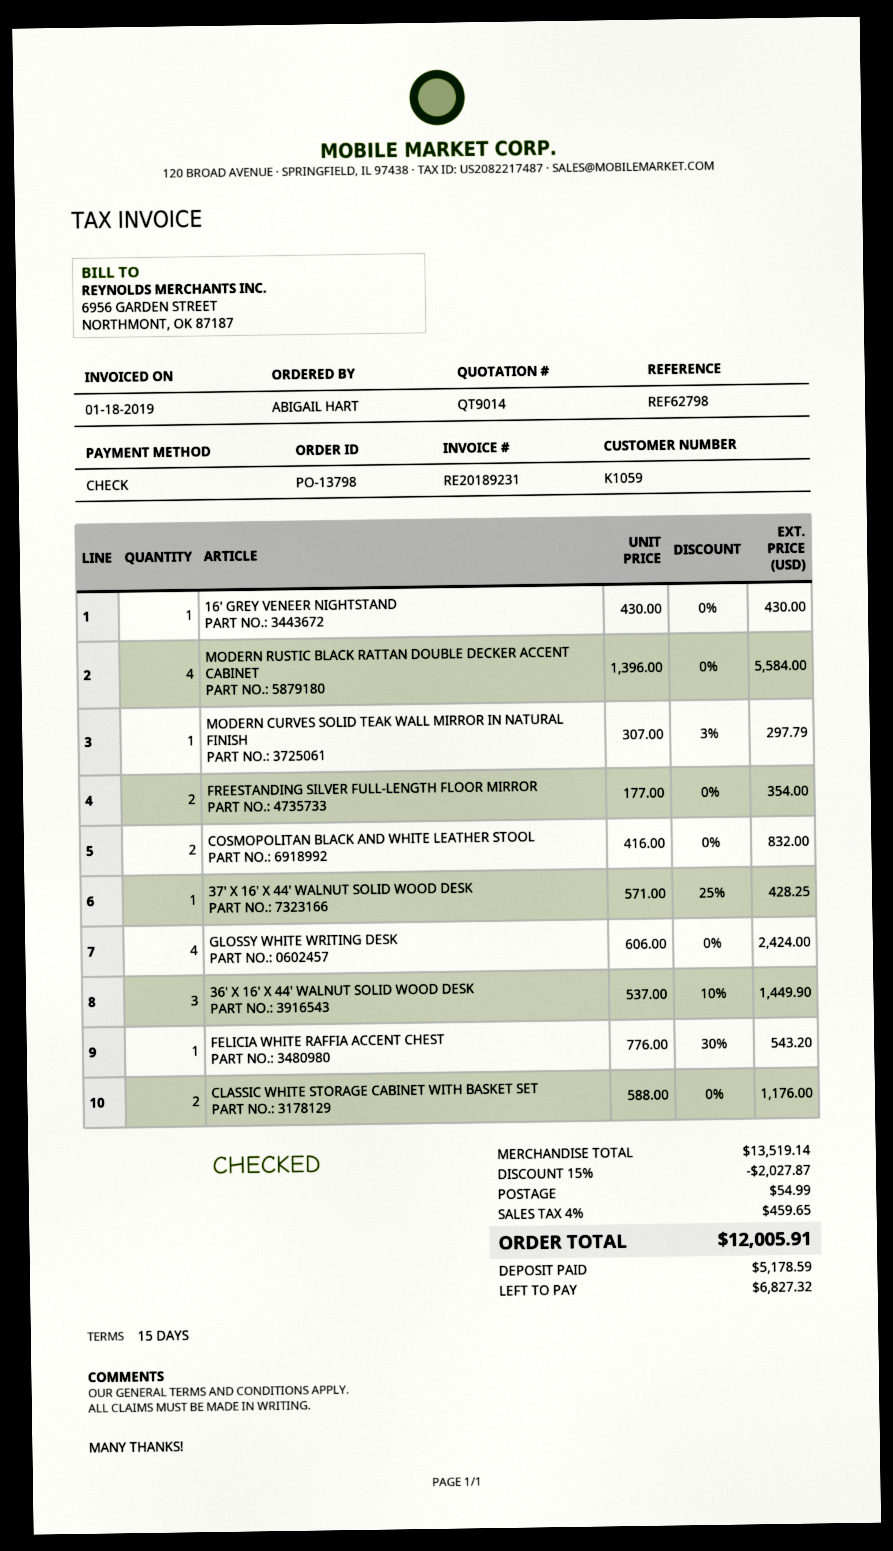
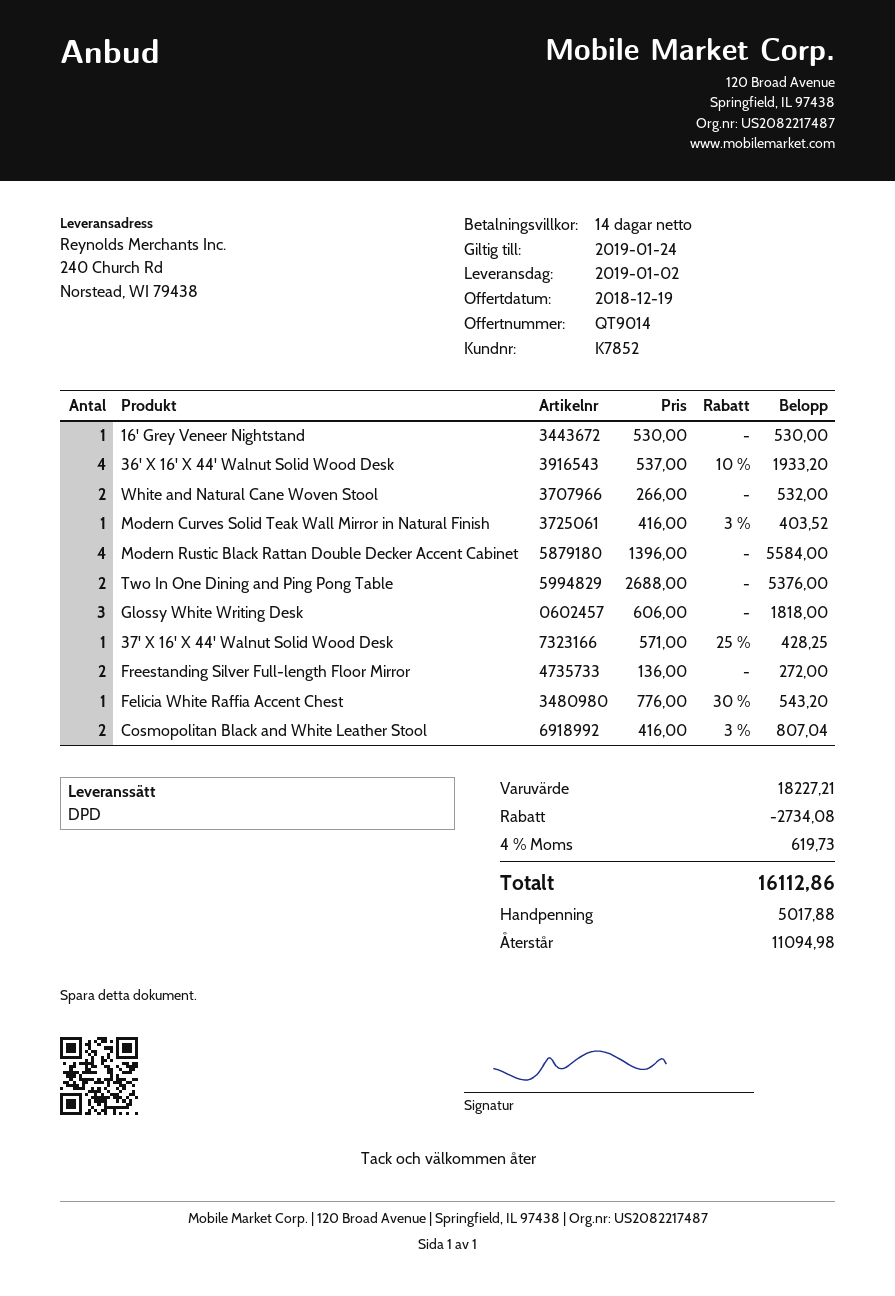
payment terms: 15 days -> 14 days
customer number: K1059 -> K7852
16' GREY VENEER NIGHTSTAND: 1 x 430.00 = 430.00 -> 1 x 530.00 = 530.00
MODERN CURVES SOLID TEAK WALL MIRROR IN NATURAL FINISH: 1 x 307.00 - 3% = 297.79 -> 1 x 416.00 - 3% = 403.52
FREESTANDING SILVER FULL-LENGTH FLOOR MIRROR: 2 x 177.00 = 354.00 -> 2 x 136.00 = 272.00
COSMOPOLITAN BLACK AND WHITE LEATHER STOOL: 2 x 416.00 = 832.00 -> 2 x 416.00 - 3% = 807.04
GLOSSY WHITE WRITING DESK: 4 x 606.00 = 2424.00 -> 3 x 606.00 = 1818.00
36' X 16' X 44' WALNUT SOLID WOOD DESK: 3 x 537.00 - 10% = 1449.90 -> 4 x 537.00 - 10% = 1933.20
CLASSIC WHITE STORAGE CABINET WITH BASKET SET: 2 x 588.00 = 1176.00 -> none
White and Natural Cane Woven Stool: none -> 2 x 266.00 = 532.00
Two In One Dining and Ping Pong Table: none -> 2 x 2688.00 = 5376.00
subtotal: 13519.14 -> 18227.21
discount: 2027.87 -> 2734.08
shipping: 54.99 -> none
tax: 4% = 459.65 -> 4% = 619.73
total: 12005.91 -> 16112.86
deposit: 5178.59 -> 5017.88
balance: 6827.32 -> 11094.98

